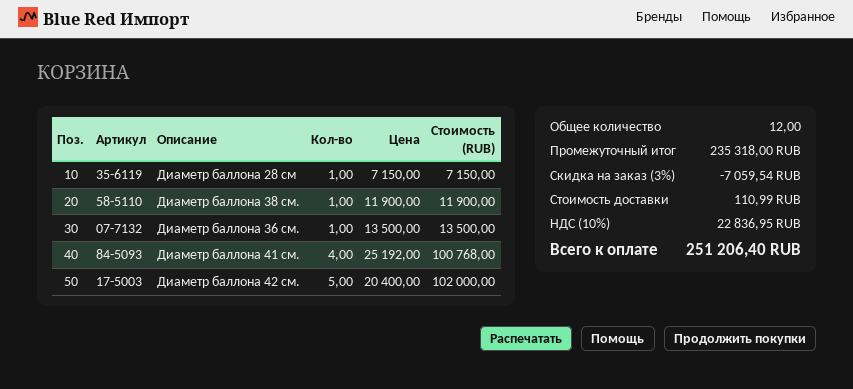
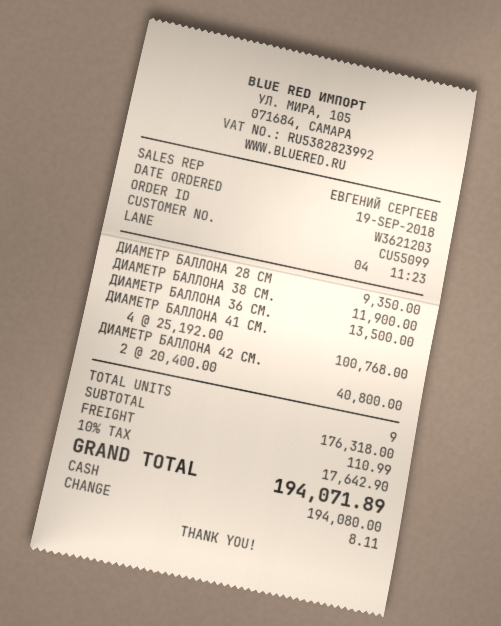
Диаметр баллона 28 см: 1 x 7150.00 = 7150.00 -> 1 x 9350.00 = 9350.00
Диаметр баллона 42 см.: 5 x 20400.00 = 102000.00 -> 2 x 20400.00 = 40800.00
total quantity: 12 -> 9
subtotal: 235318.00 -> 176318.00
discount: 3% = 7059.54 -> none
tax: 10% = 22836.95 -> 10% = 17642.90
total: 251206.40 -> 194071.89

